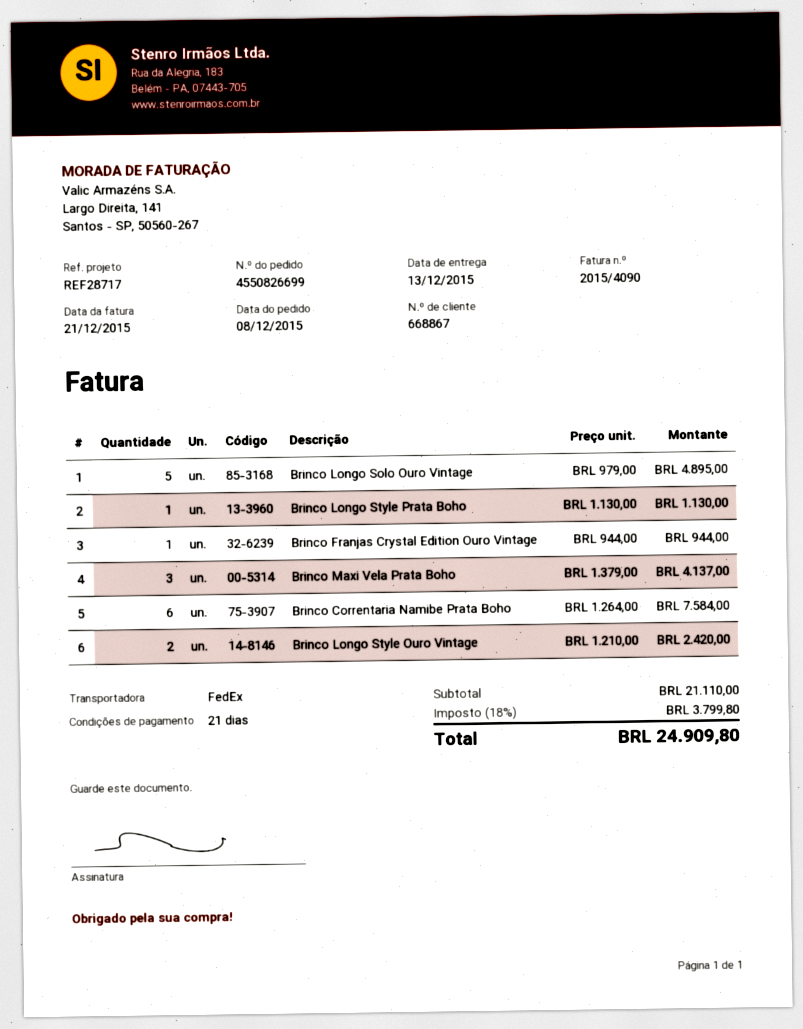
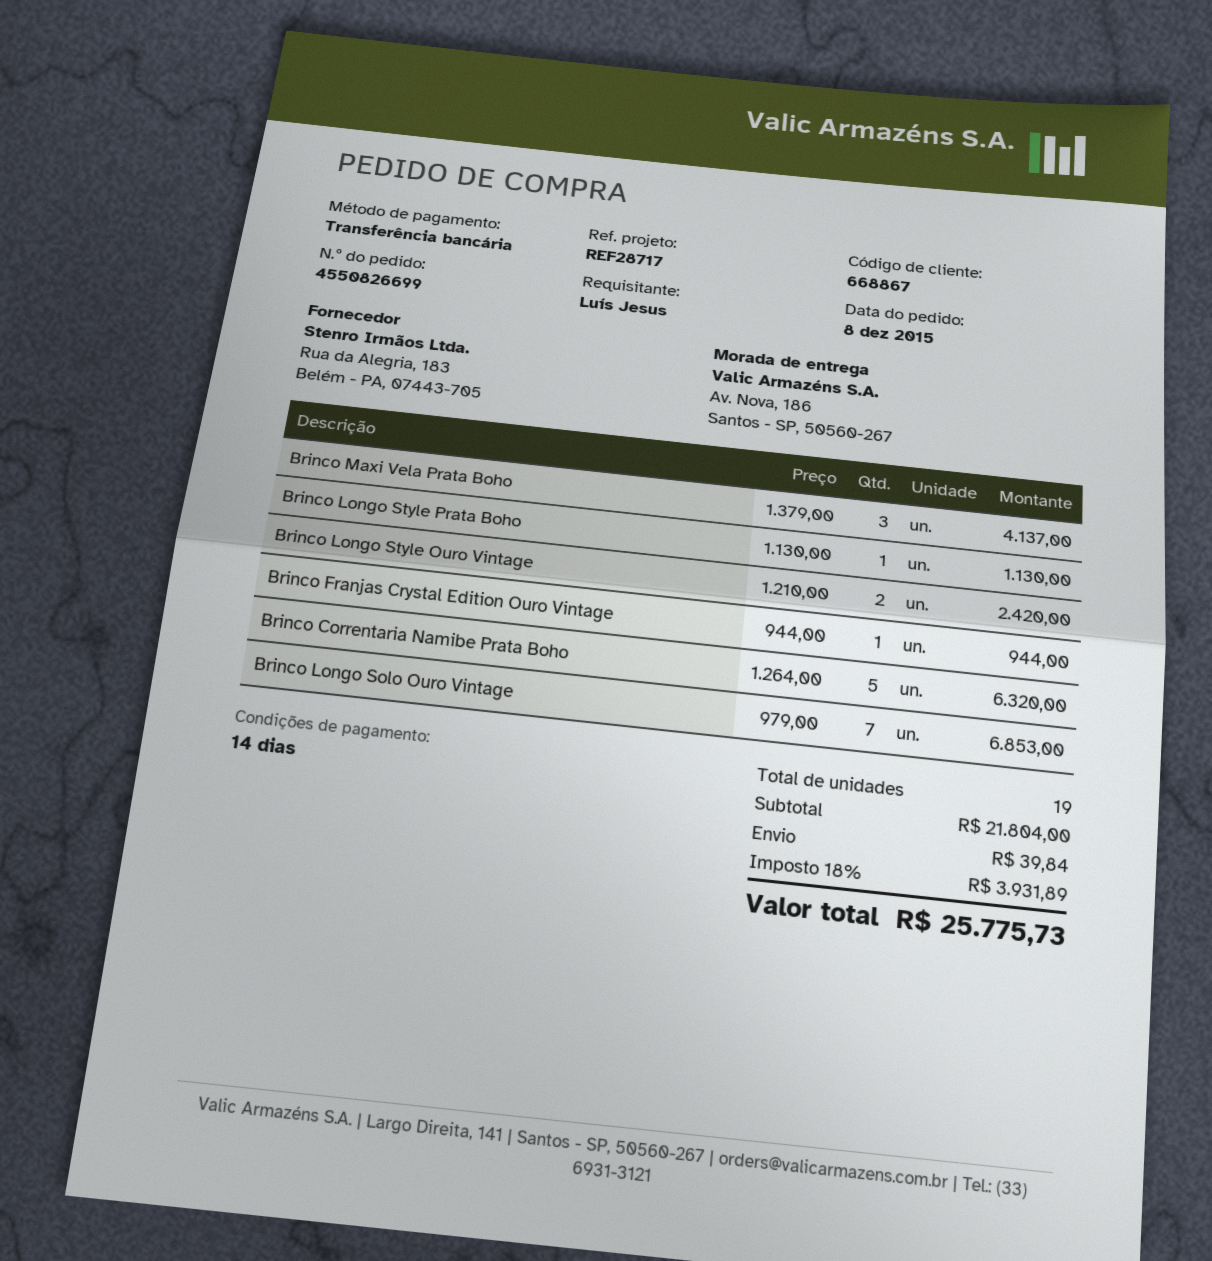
payment terms: 21 days -> 14 days
Brinco Longo Solo Ouro Vintage: 5 x 979.00 = 4895.00 -> 7 x 979.00 = 6853.00
Brinco Correntaria Namibe Prata Boho: 6 x 1264.00 = 7584.00 -> 5 x 1264.00 = 6320.00
subtotal: 21110.00 -> 21804.00
shipping: none -> 39.84
tax: 18% = 3799.80 -> 18% = 3931.89
total: 24909.80 -> 25775.73

